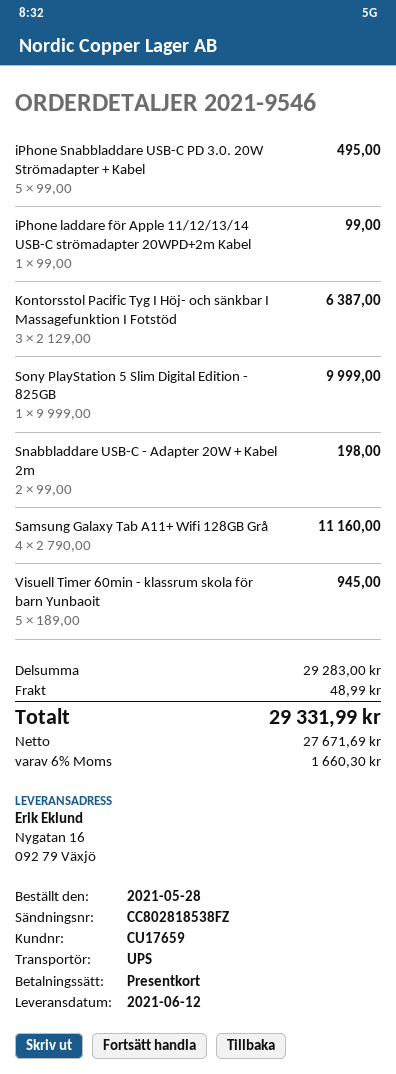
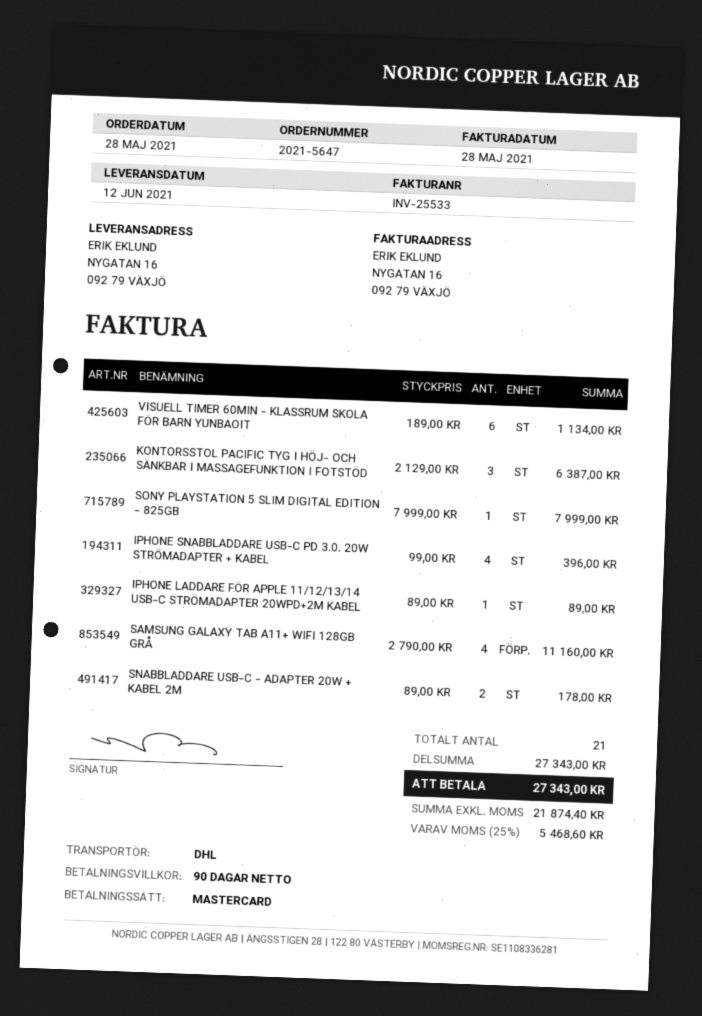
order number: 2021-9546 -> 2021-5647
payment method: gift card -> Mastercard
shipping method: UPS -> DHL
iPhone Snabbladdare USB-C PD 3.0. 20W Strömadapter + Kabel: 5 x 99.00 = 495.00 -> 4 x 99.00 = 396.00
iPhone laddare för Apple 11/12/13/14 USB-C strömadapter 20WPD+2m Kabel: 1 x 99.00 = 99.00 -> 1 x 89.00 = 89.00
Sony PlayStation 5 Slim Digital Edition - 825GB: 1 x 9999.00 = 9999.00 -> 1 x 7999.00 = 7999.00
Snabbladdare USB-C - Adapter 20W + Kabel 2m: 2 x 99.00 = 198.00 -> 2 x 89.00 = 178.00
Visuell Timer 60min - klassrum skola för barn Yunbaoit: 5 x 189.00 = 945.00 -> 6 x 189.00 = 1134.00
subtotal: 29283.00 -> 27343.00
shipping: 48.99 -> none
net: 27671.69 -> 21874.40
tax: 6% = 1660.30 -> 25% = 5468.60
total: 29331.99 -> 27343.00

